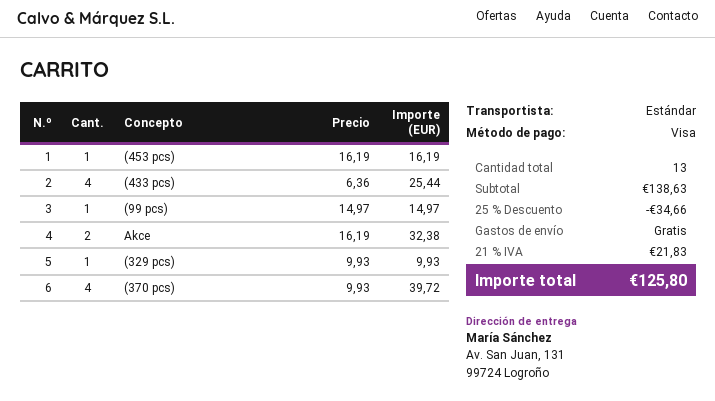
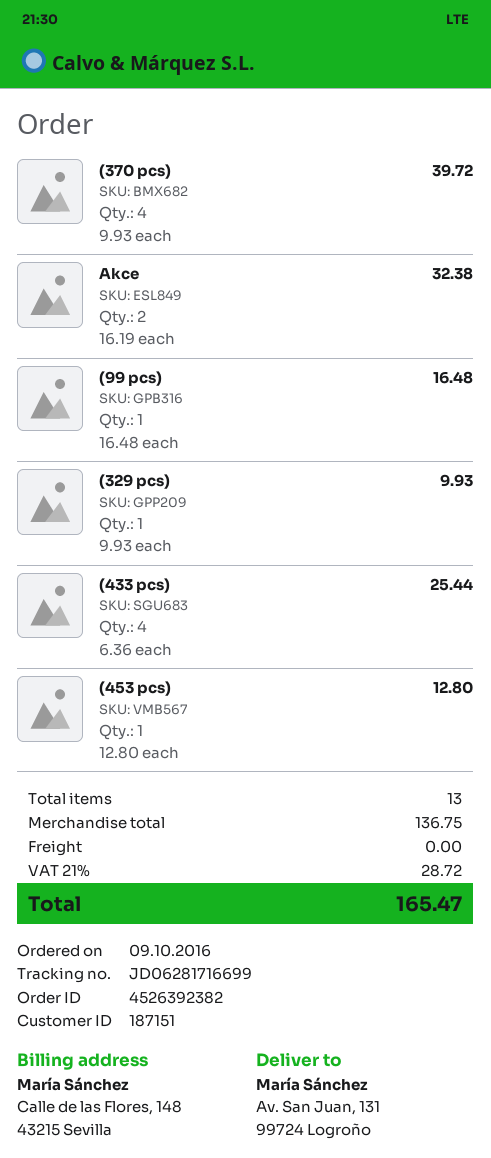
(453 pcs): 1 x 16.19 = 16.19 -> 1 x 12.80 = 12.80
(99 pcs): 1 x 14.97 = 14.97 -> 1 x 16.48 = 16.48
subtotal: 138.63 -> 136.75
discount: 25% = 34.66 -> none
tax: 21% = 21.83 -> 21% = 28.72
total: 125.80 -> 165.47

